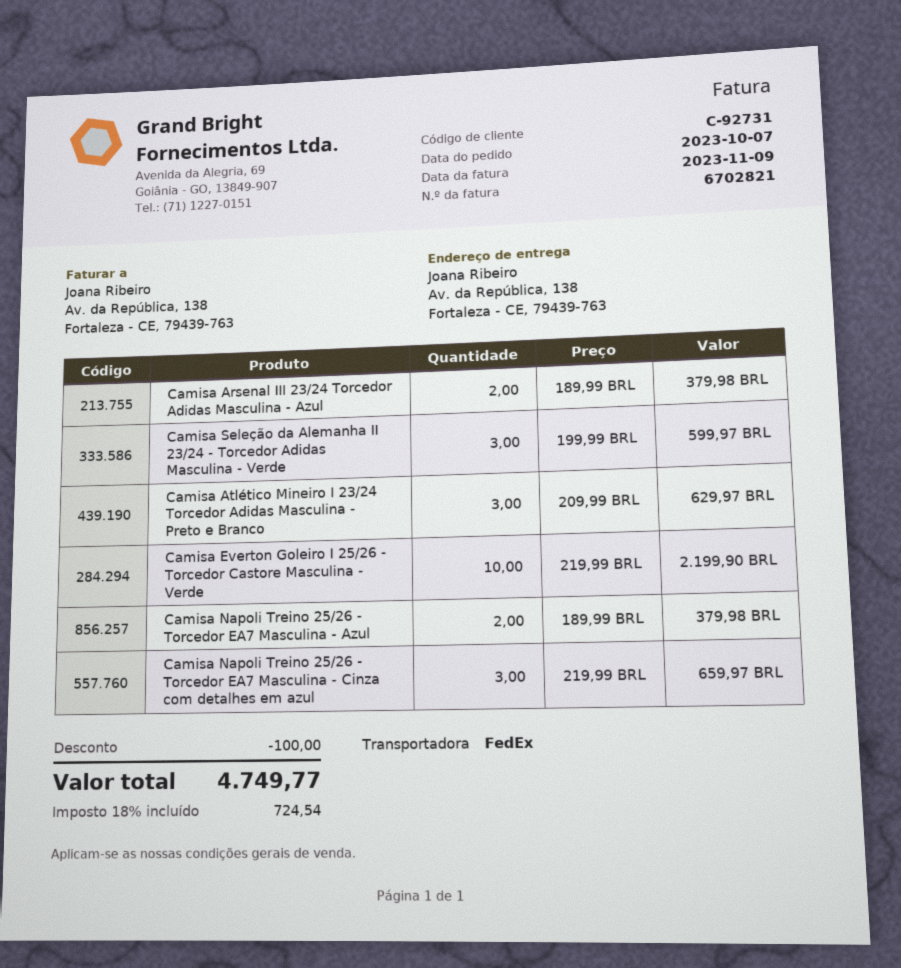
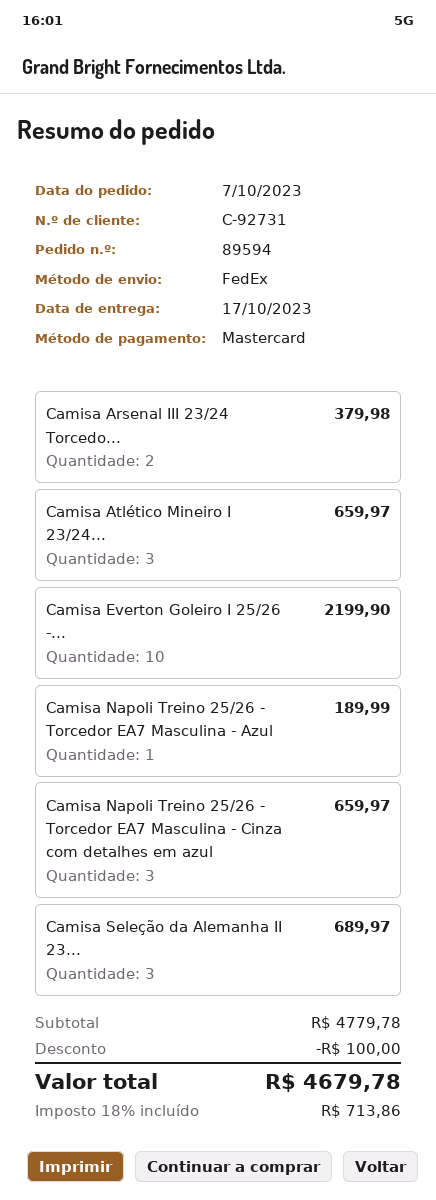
Camisa Seleção da Alemanha II 23/24 - Torcedor Adidas Masculina - Verde: 3 for 599.97 -> 3 for 689.97
Camisa Atlético Mineiro I 23/24 Torcedor Adidas Masculina - Preto e Branco: 3 for 629.97 -> 3 for 659.97
Camisa Napoli Treino 25/26 - Torcedor EA7 Masculina - Azul: 2 for 379.98 -> 1 for 189.99
tax: 18% = 724.54 -> 18% = 713.86
total: 4749.77 -> 4679.78

